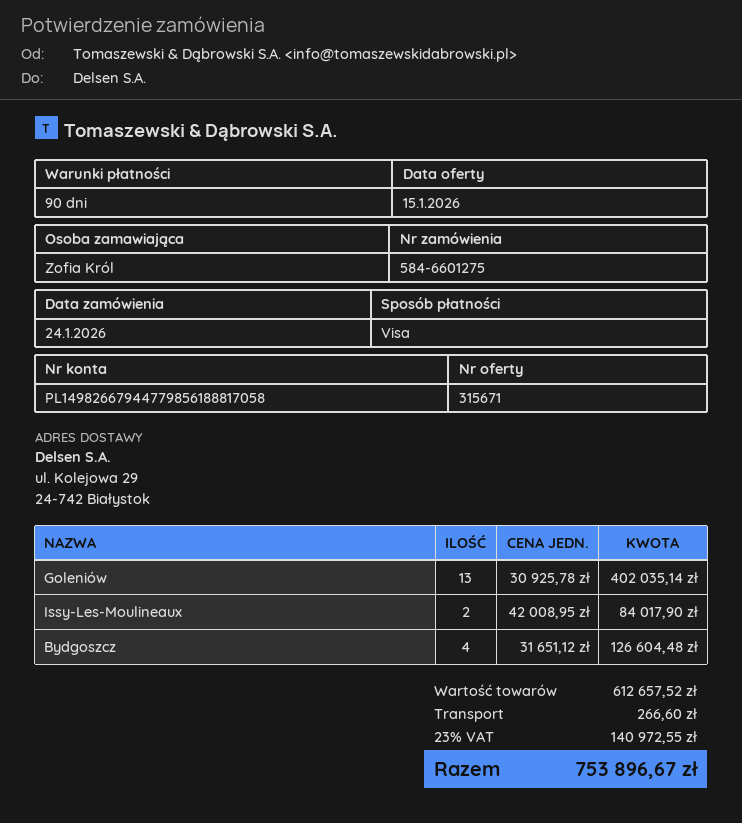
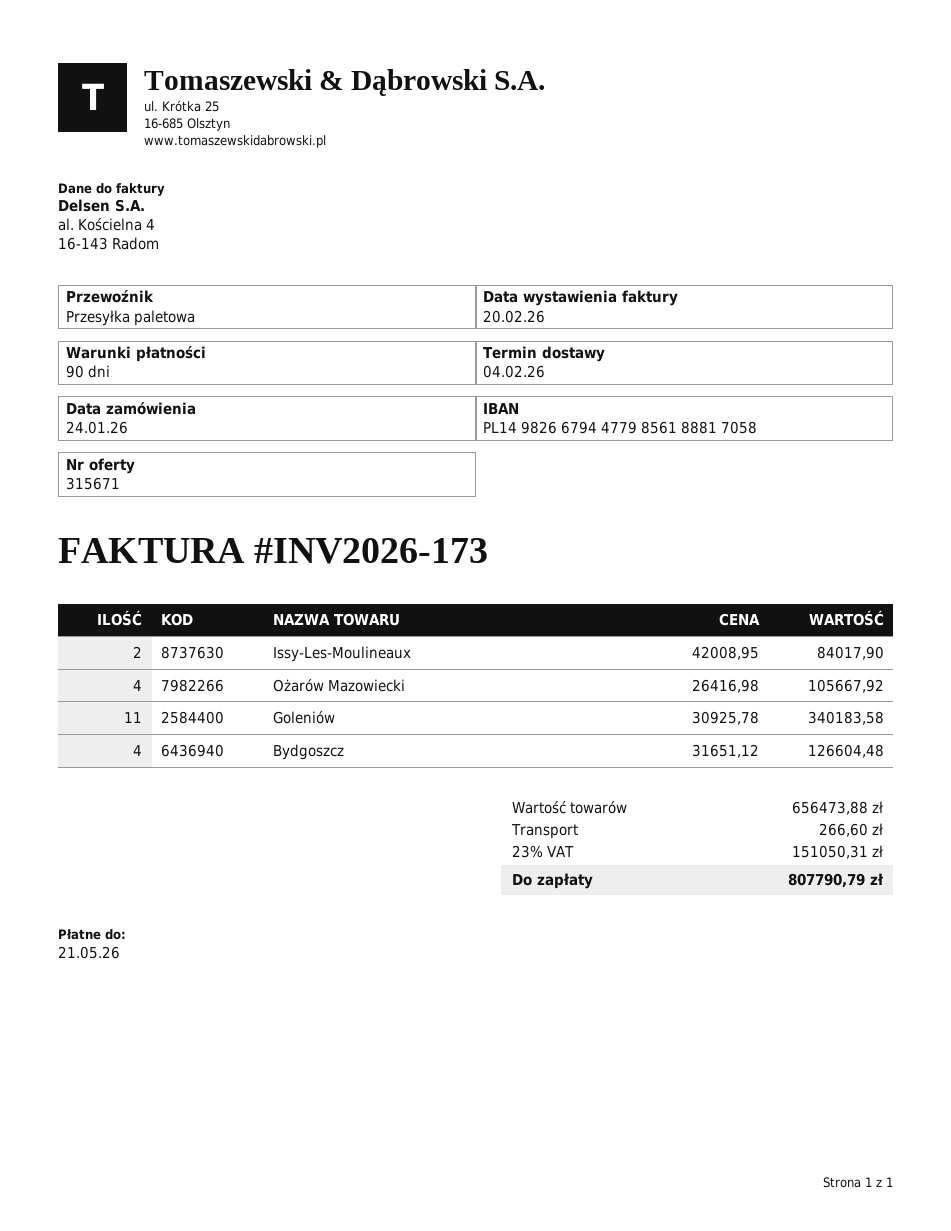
Goleniów: 13 x 30925.78 = 402035.14 -> 11 x 30925.78 = 340183.58
Ożarów Mazowiecki: none -> 4 x 26416.98 = 105667.92
subtotal: 612657.52 -> 656473.88
tax: 23% = 140972.55 -> 23% = 151050.31
total: 753896.67 -> 807790.79

